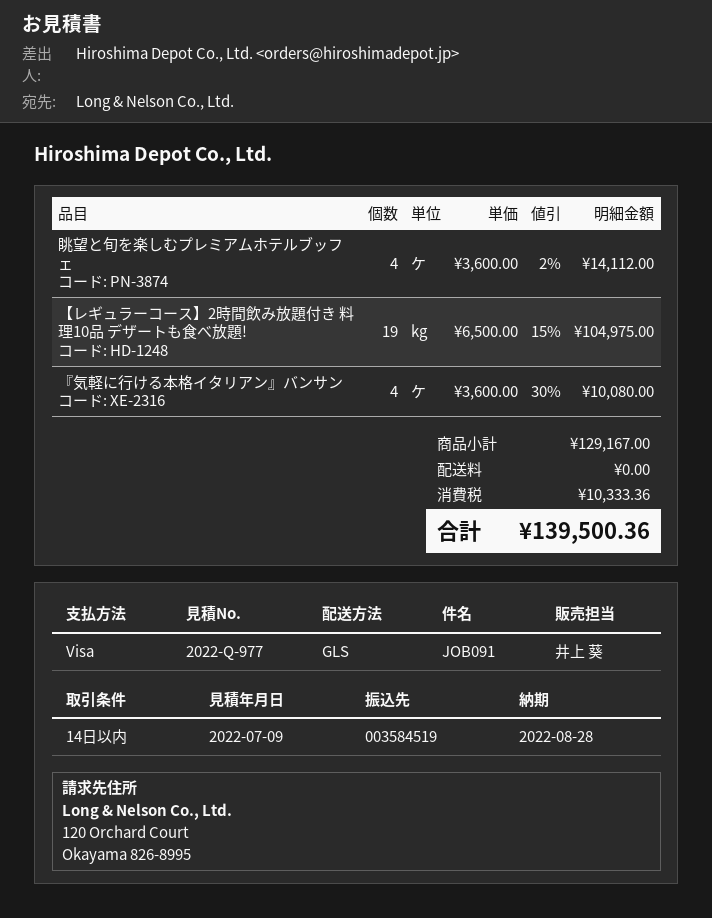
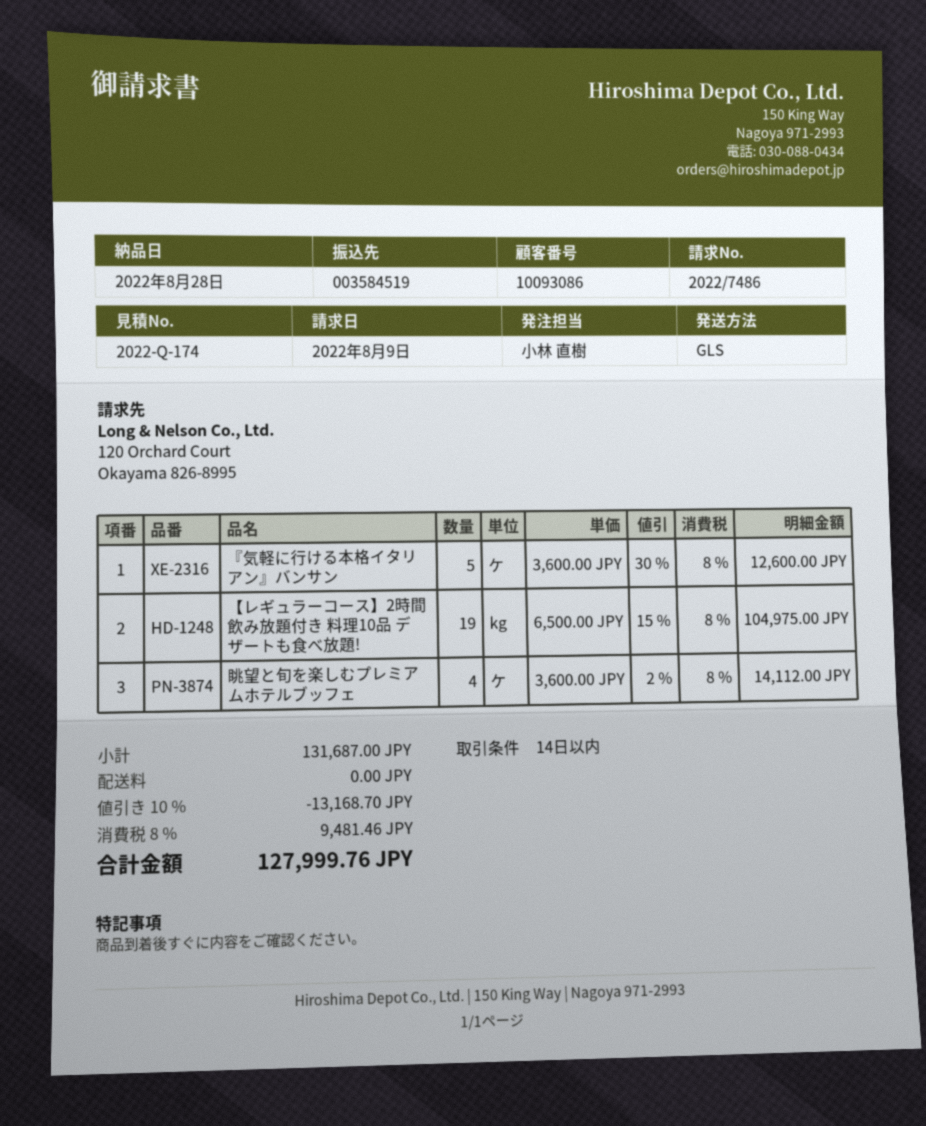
quote number: 2022-Q-977 -> 2022-Q-174
『気軽に行ける本格イタリアン』バンサン: 4 x 3600.00 - 30% = 10080.00 -> 5 x 3600.00 - 30% = 12600.00
subtotal: 129167.00 -> 131687.00
discount: none -> 10% = 13168.70
tax: 10333.36 -> 9481.46
total: 139500.36 -> 127999.76

